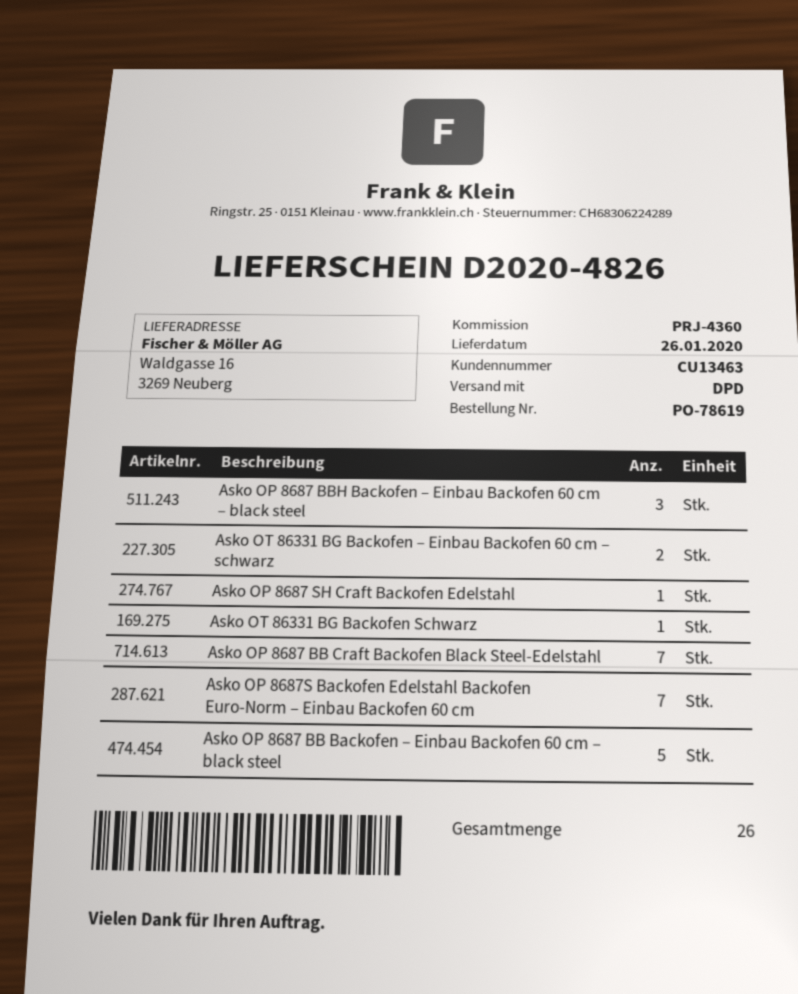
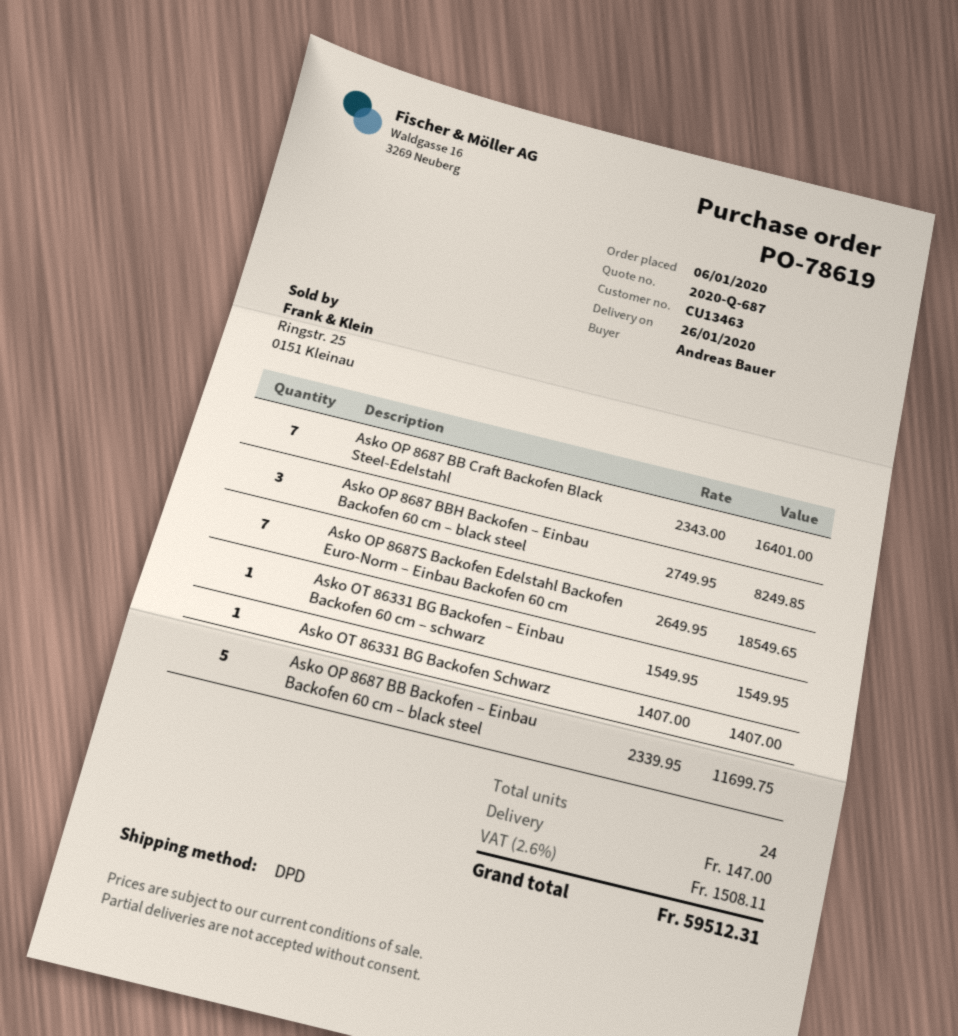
Asko OT 86331 BG Backofen – Einbau Backofen 60 cm – schwarz: 2 -> 1
Asko OP 8687 SH Craft Backofen Edelstahl: 1 -> none
total quantity: 26 -> 24

